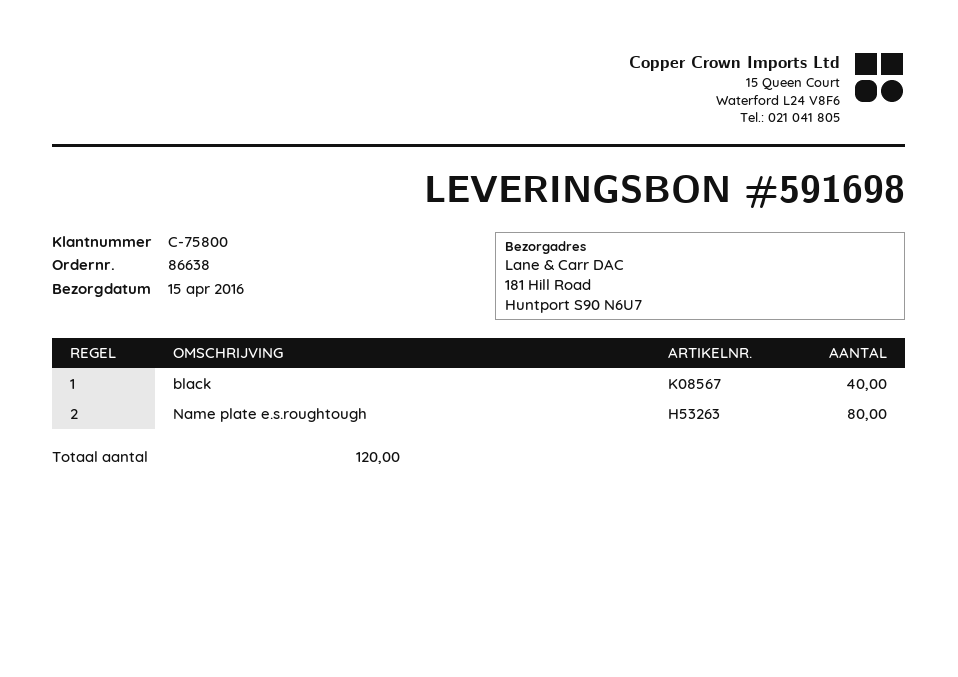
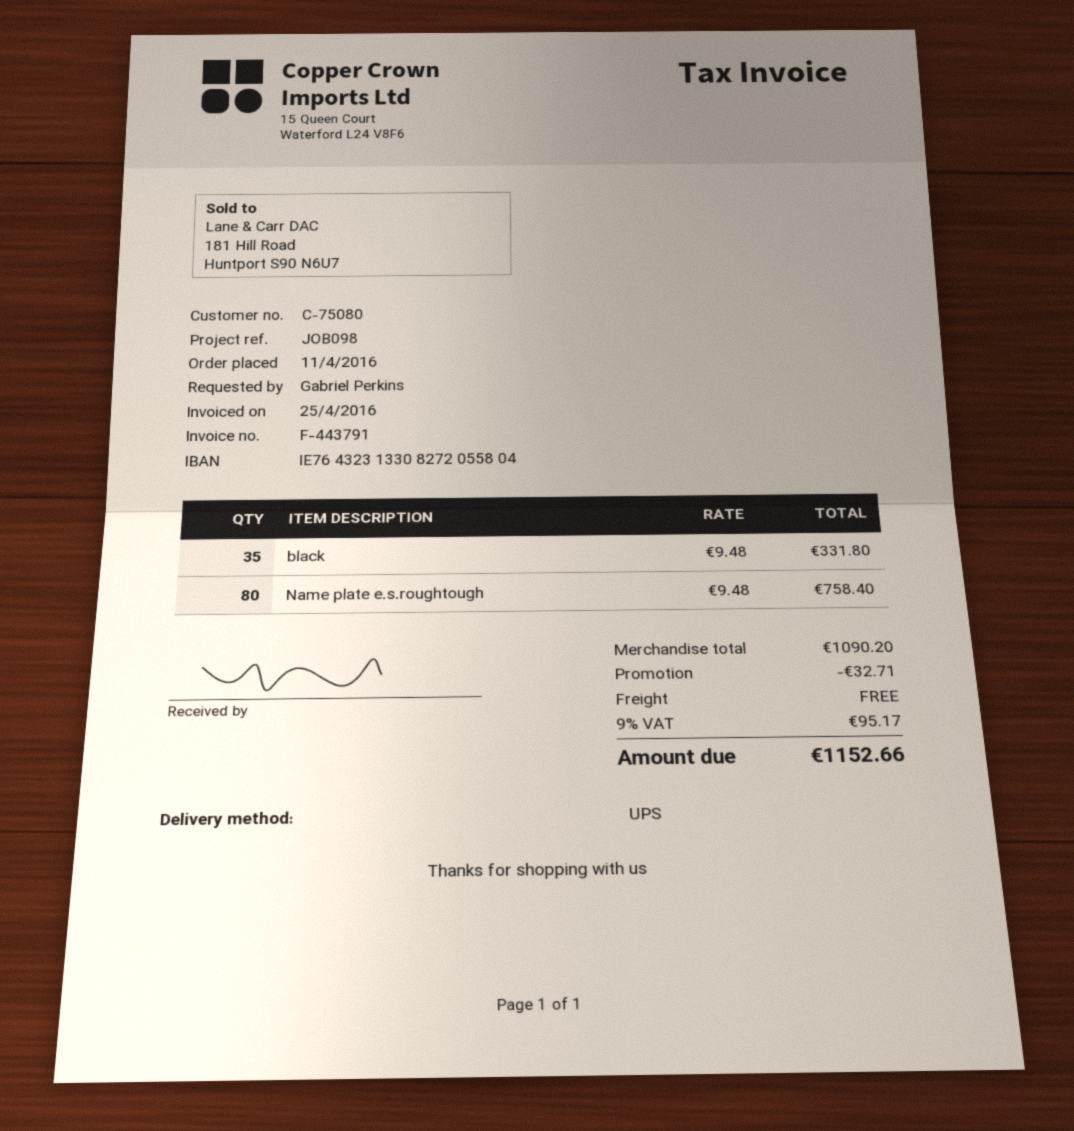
customer number: C-75800 -> C-75080
black: 40 -> 35

